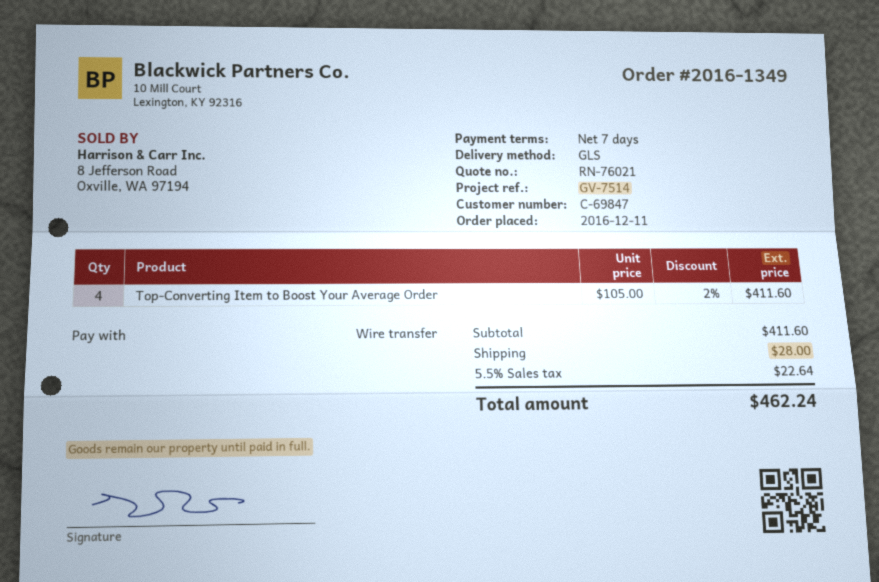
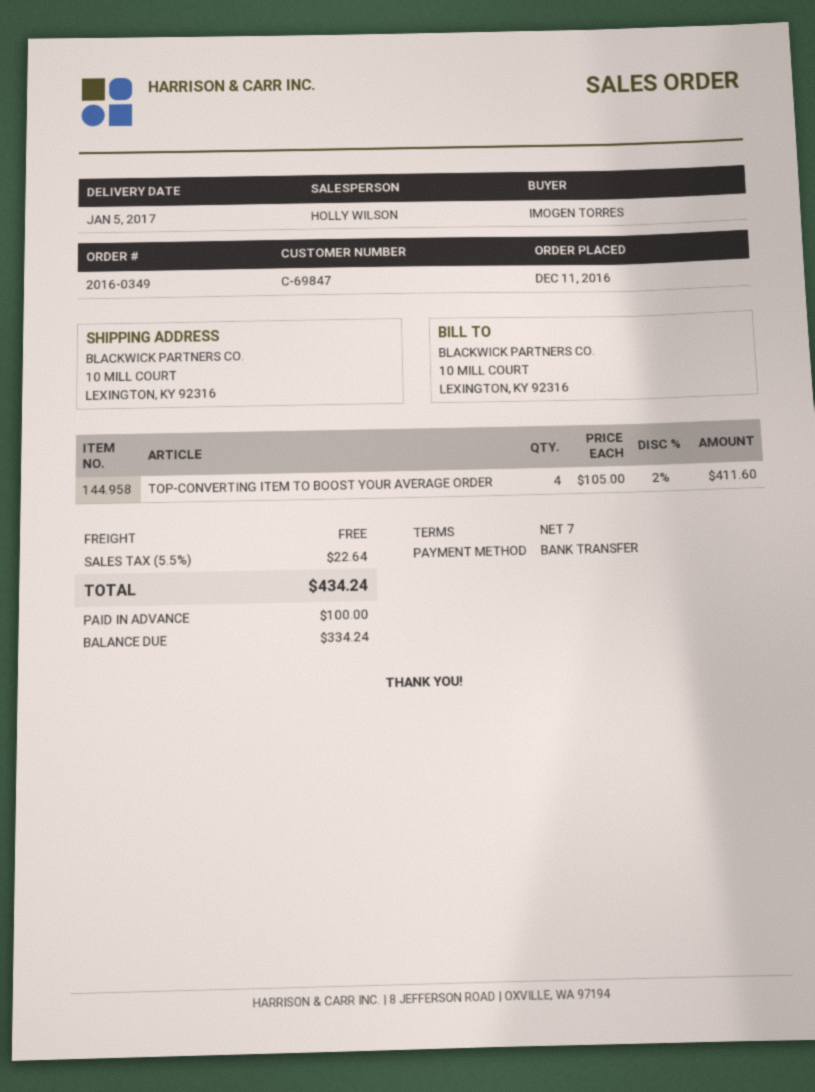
order number: 2016-1349 -> 2016-0349
shipping: 28.00 -> 0.00
total: 462.24 -> 434.24

